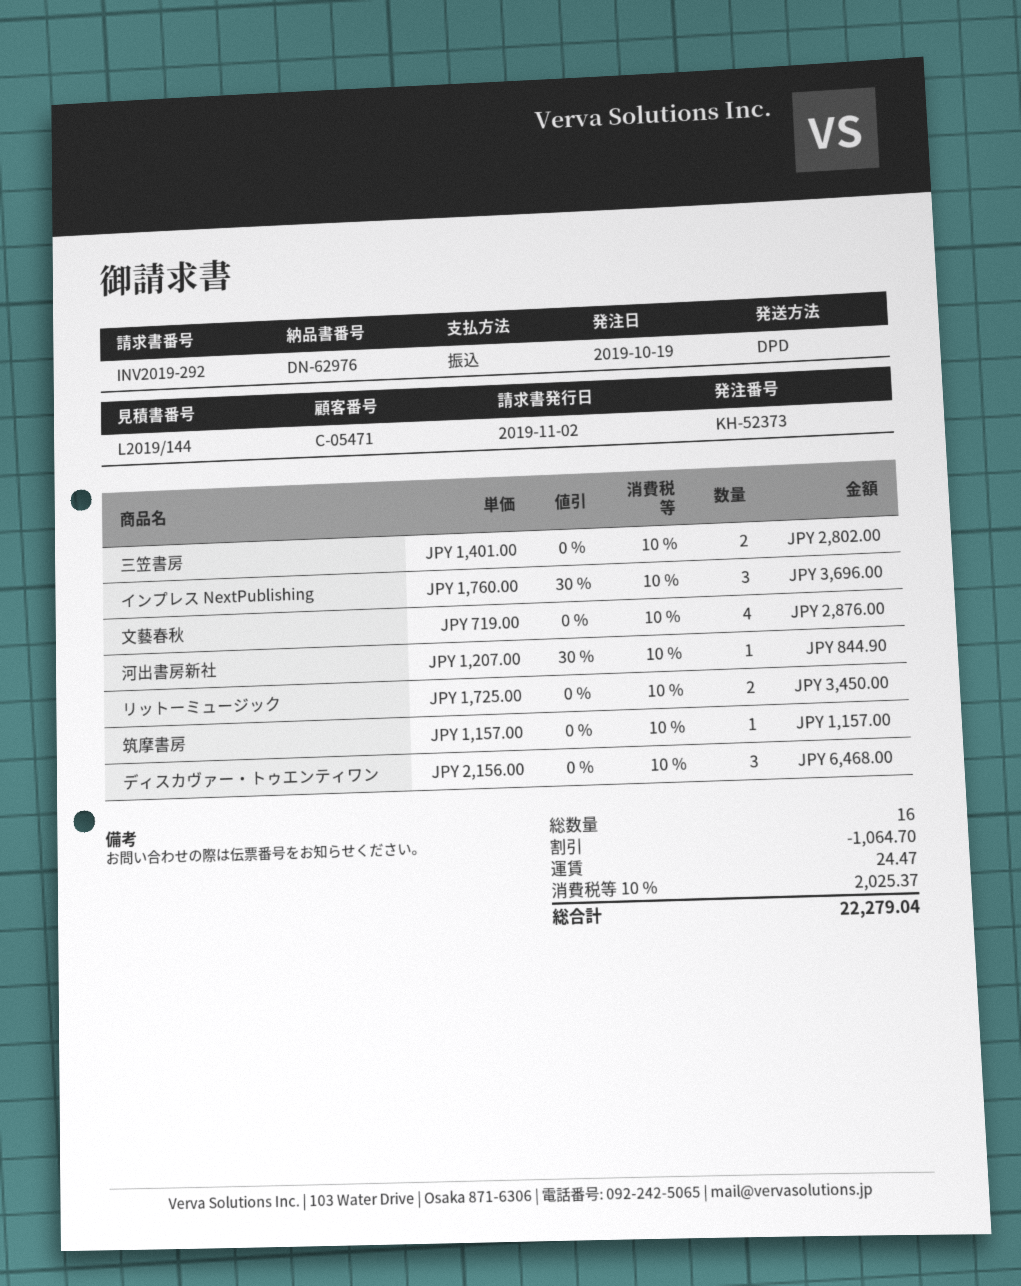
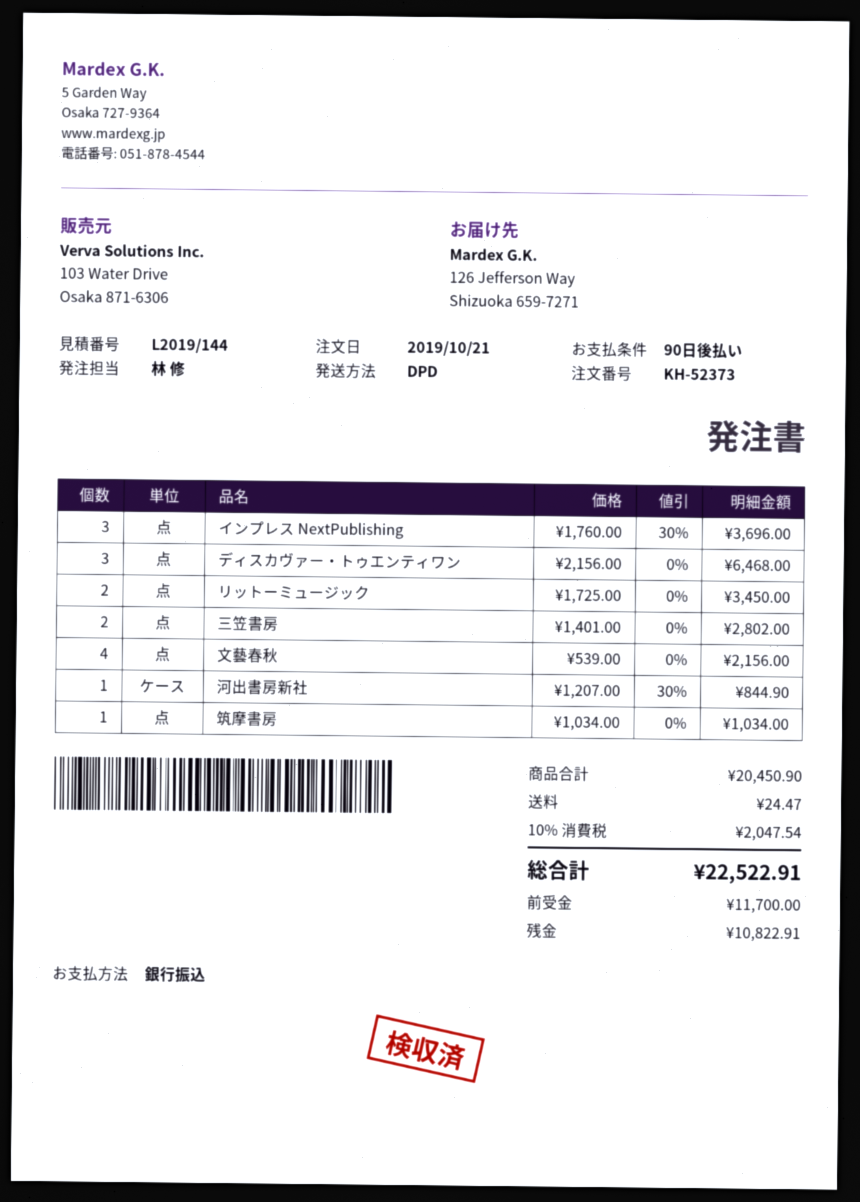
order date: 2019-10-19 -> 2019-10-21
文藝春秋: 4 x 719.00 = 2876.00 -> 4 x 539.00 = 2156.00
筑摩書房: 1 x 1157.00 = 1157.00 -> 1 x 1034.00 = 1034.00
discount: 1064.70 -> none
tax: 10% = 2025.37 -> 10% = 2047.54
total: 22279.04 -> 22522.91

